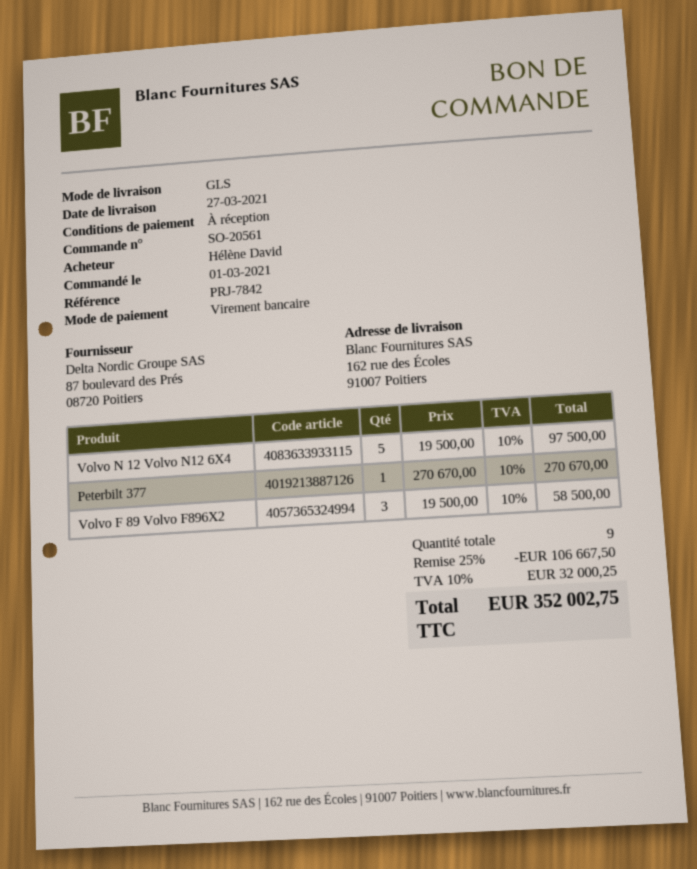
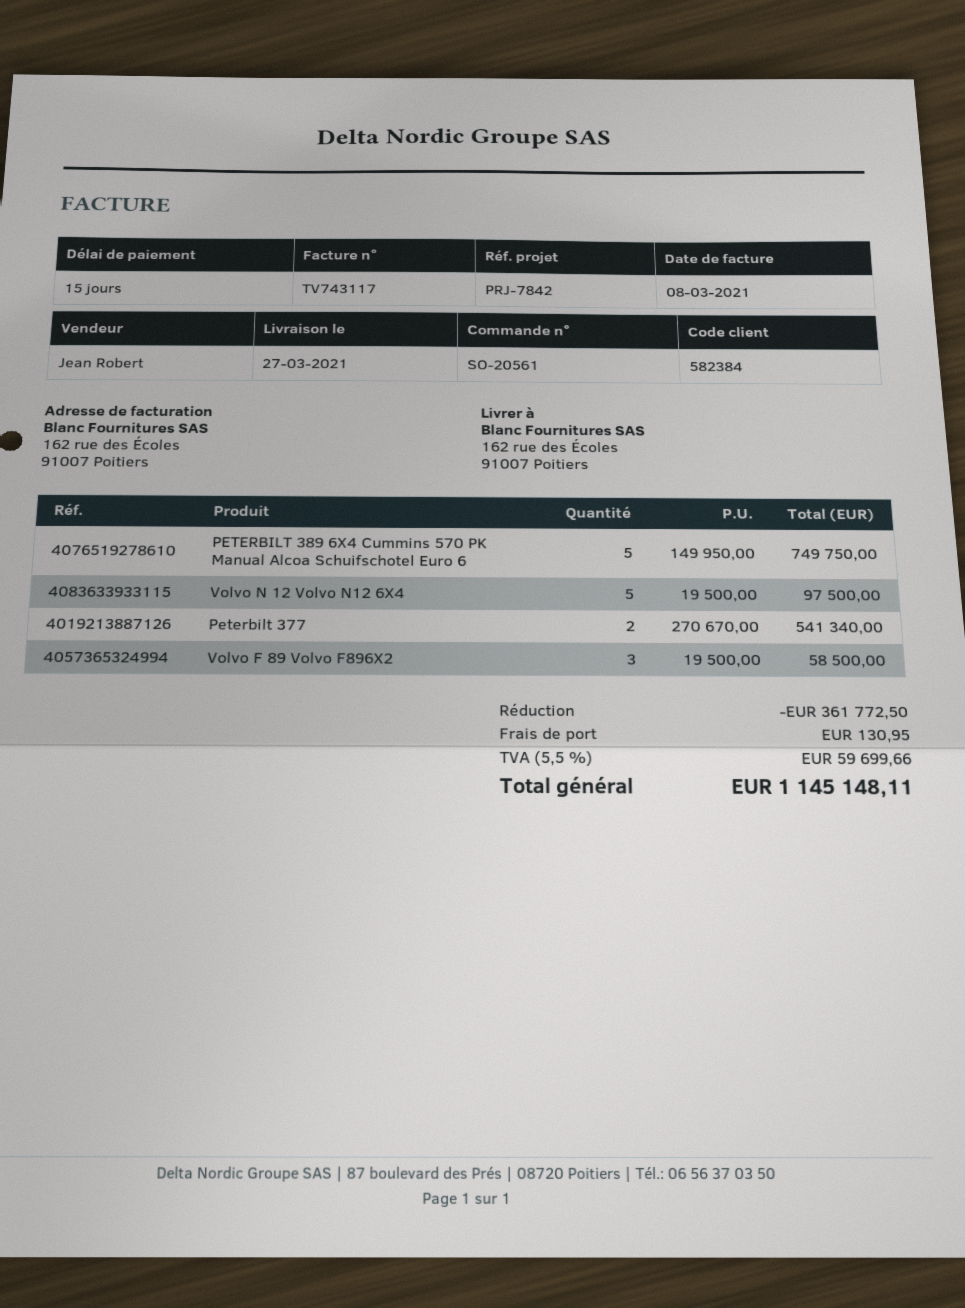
payment terms: on receipt -> 15 days
Peterbilt 377: 1 x 270670.00 = 270670.00 -> 2 x 270670.00 = 541340.00
PETERBILT 389 6X4 Cummins 570 PK Manual Alcoa Schuifschotel Euro 6: none -> 5 x 149950.00 = 749750.00
discount: 106667.50 -> 361772.50
shipping: none -> 130.95
tax: 10% = 32000.25 -> 5.5% = 59699.66
total: 352002.75 -> 1145148.11

